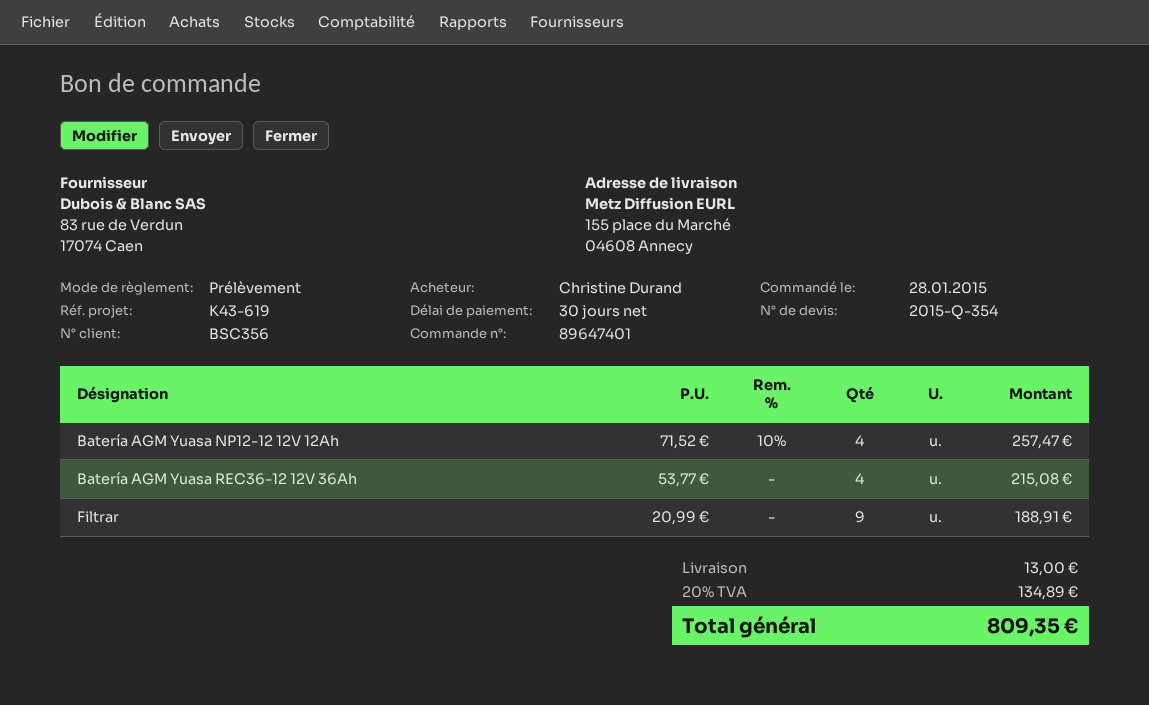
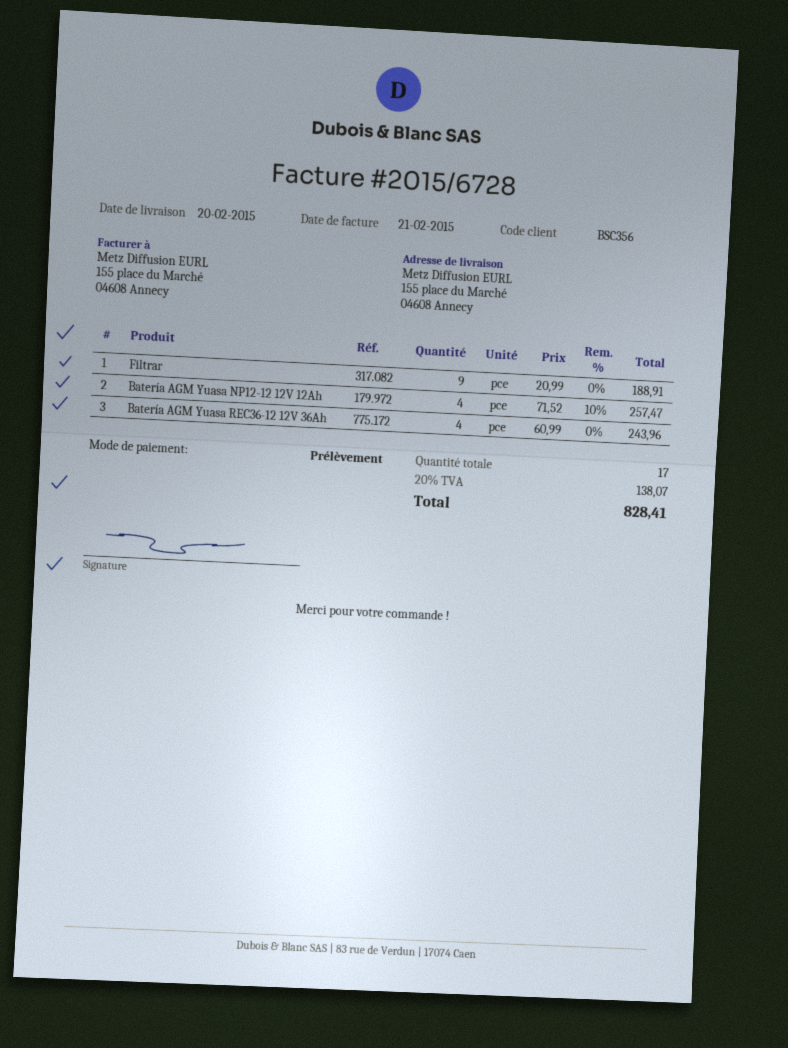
Batería AGM Yuasa REC36-12 12V 36Ah: 4 x 53.77 = 215.08 -> 4 x 60.99 = 243.96
shipping: 13.00 -> none
tax: 20% = 134.89 -> 20% = 138.07
total: 809.35 -> 828.41

